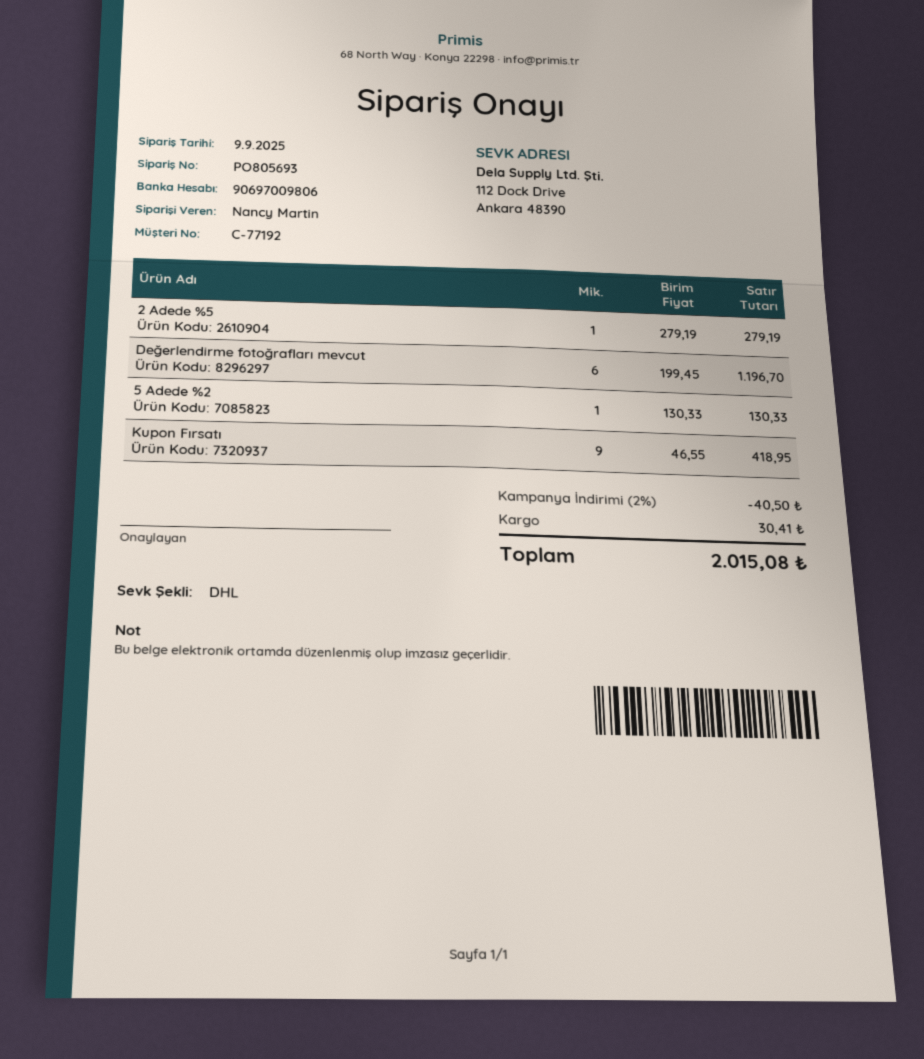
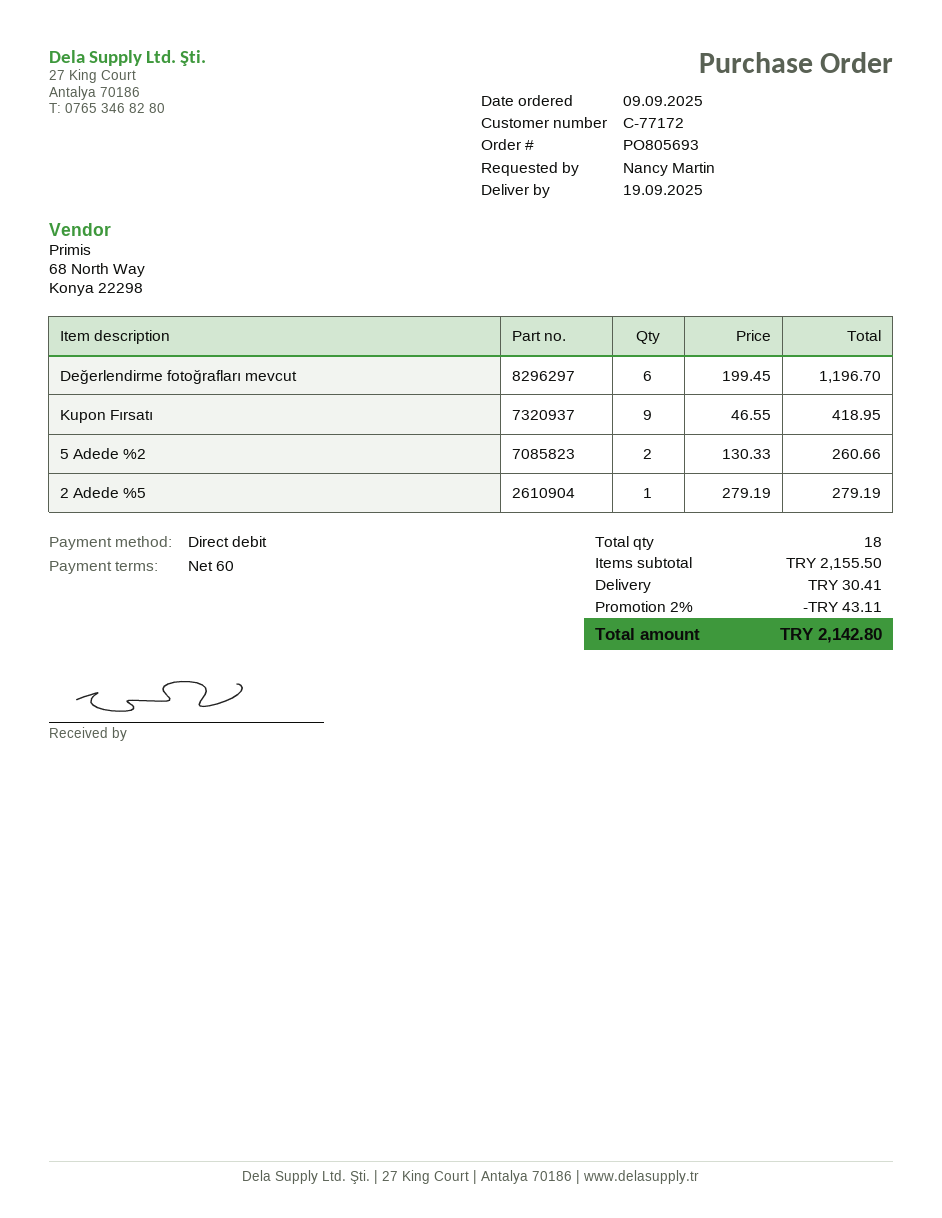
customer number: C-77192 -> C-77172
5 Adede %2: 1 x 130.33 = 130.33 -> 2 x 130.33 = 260.66
discount: 2% = 40.50 -> 2% = 43.11
total: 2015.08 -> 2142.80

